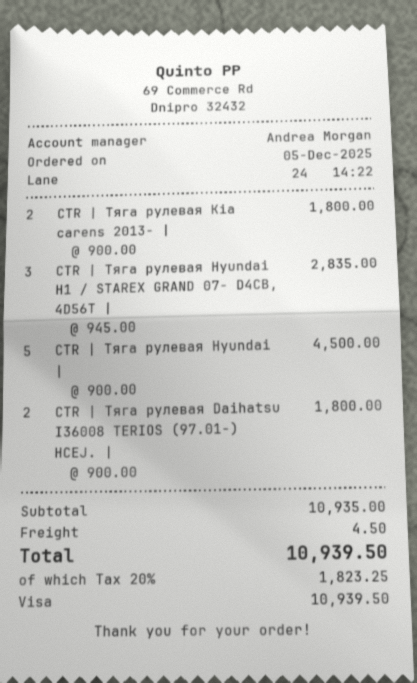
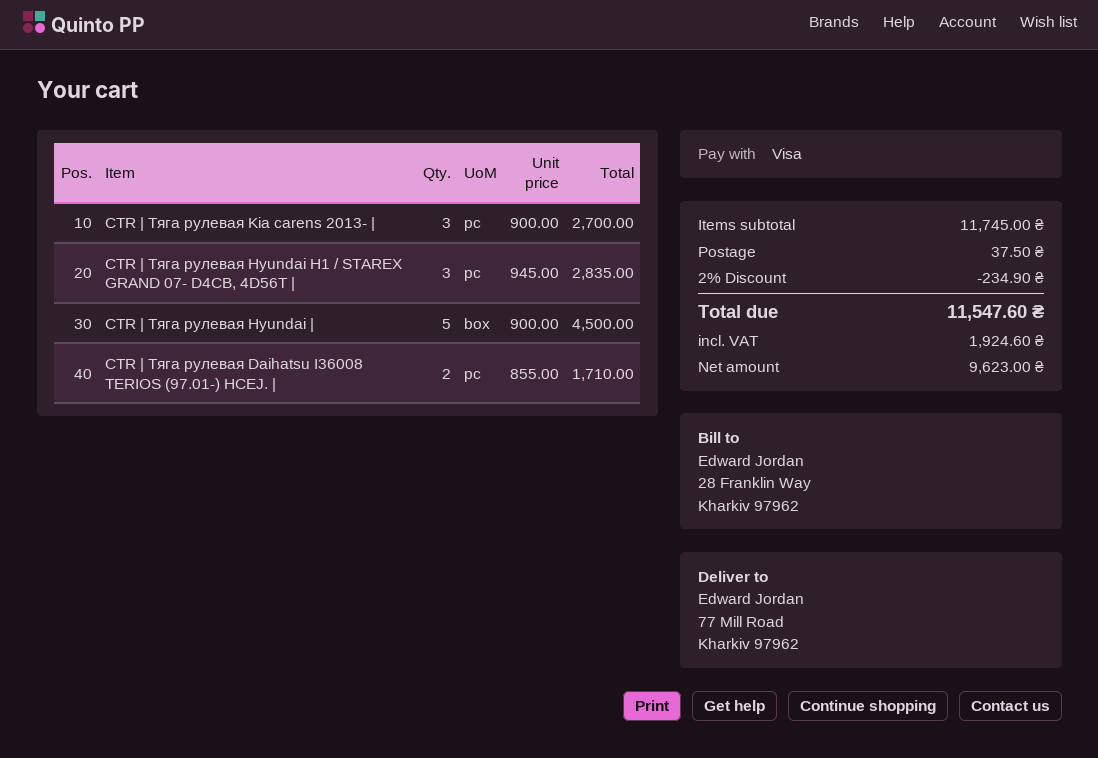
CTR | Тяга рулевая Kia carens 2013- |: 2 x 900.00 = 1800.00 -> 3 x 900.00 = 2700.00
CTR | Тяга рулевая Daihatsu I36008 TERIOS (97.01-) HCEJ. |: 2 x 900.00 = 1800.00 -> 2 x 855.00 = 1710.00
subtotal: 10935.00 -> 11745.00
discount: none -> 2% = 234.90
shipping: 4.50 -> 37.50
tax: 1823.25 -> 1924.60
total: 10939.50 -> 11547.60

